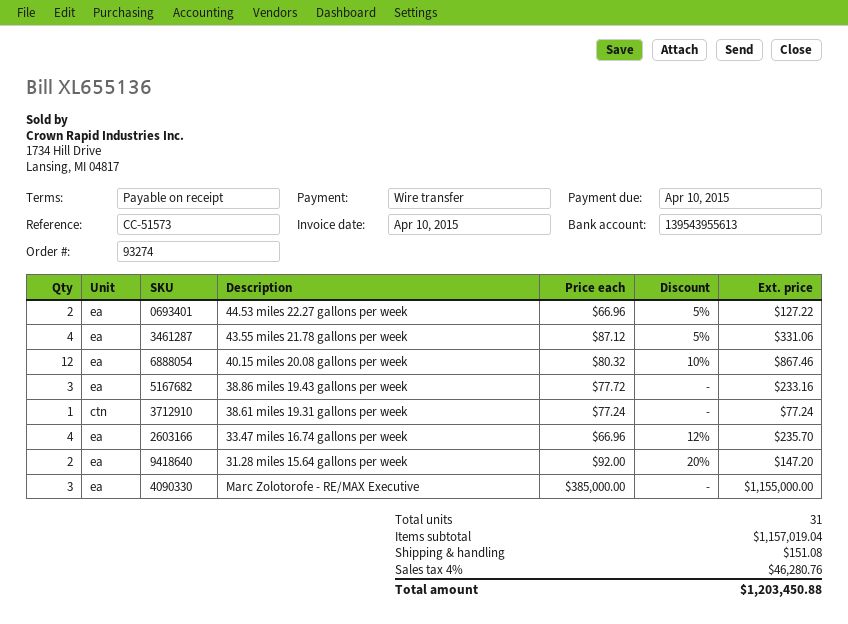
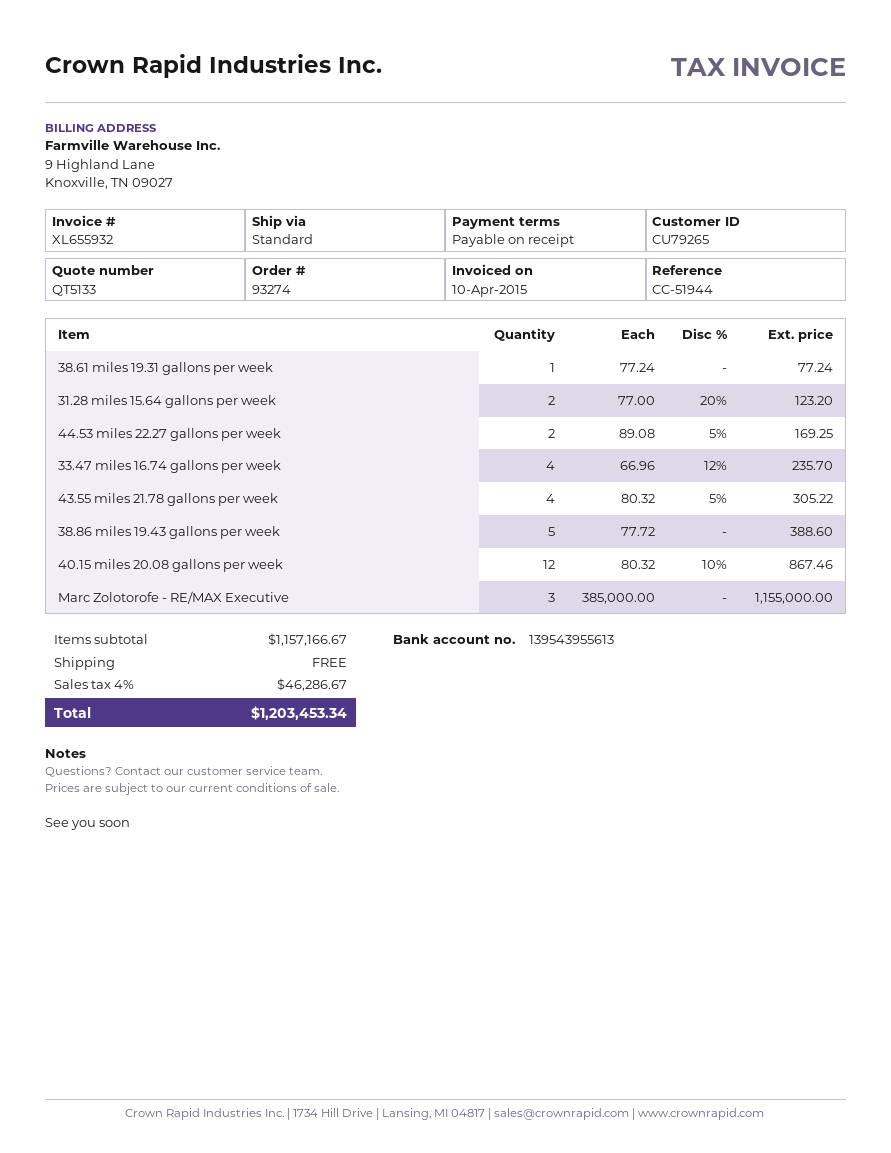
invoice number: XL655136 -> XL655932
reference: CC-51573 -> CC-51944
44.53 miles 22.27 gallons per week: 2 x 66.96 - 5% = 127.22 -> 2 x 89.08 - 5% = 169.25
43.55 miles 21.78 gallons per week: 4 x 87.12 - 5% = 331.06 -> 4 x 80.32 - 5% = 305.22
38.86 miles 19.43 gallons per week: 3 x 77.72 = 233.16 -> 5 x 77.72 = 388.60
31.28 miles 15.64 gallons per week: 2 x 92.00 - 20% = 147.20 -> 2 x 77.00 - 20% = 123.20
subtotal: 1157019.04 -> 1157166.67
shipping: 151.08 -> 0.00
tax: 4% = 46280.76 -> 4% = 46286.67
total: 1203450.88 -> 1203453.34

